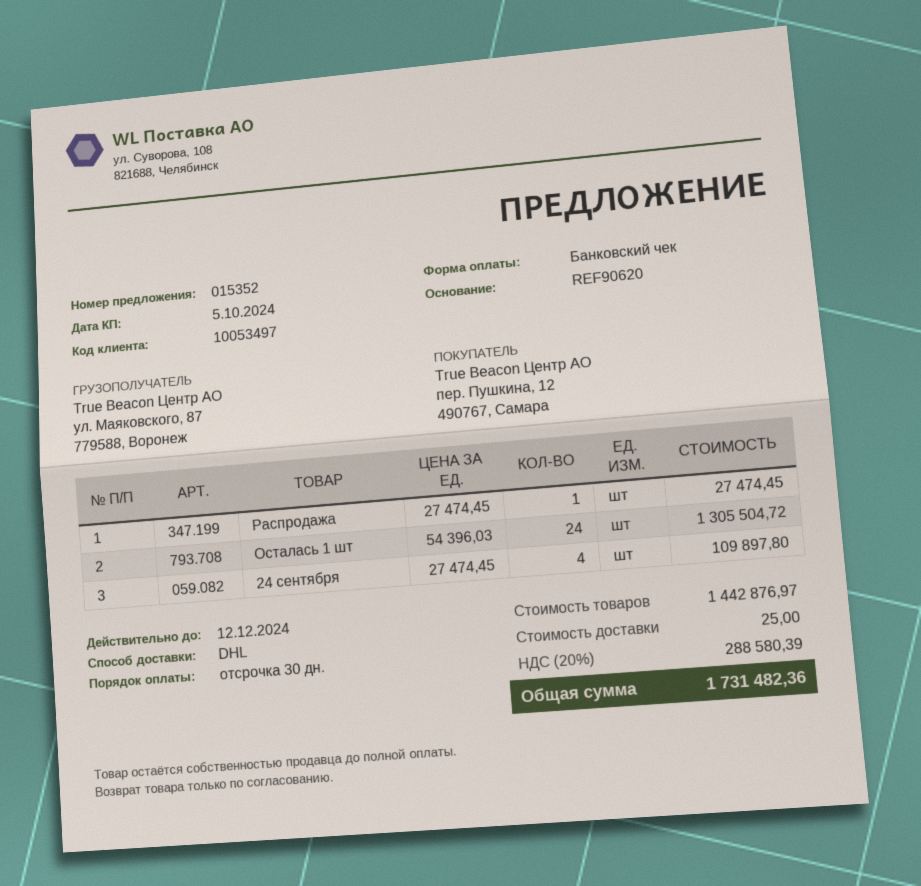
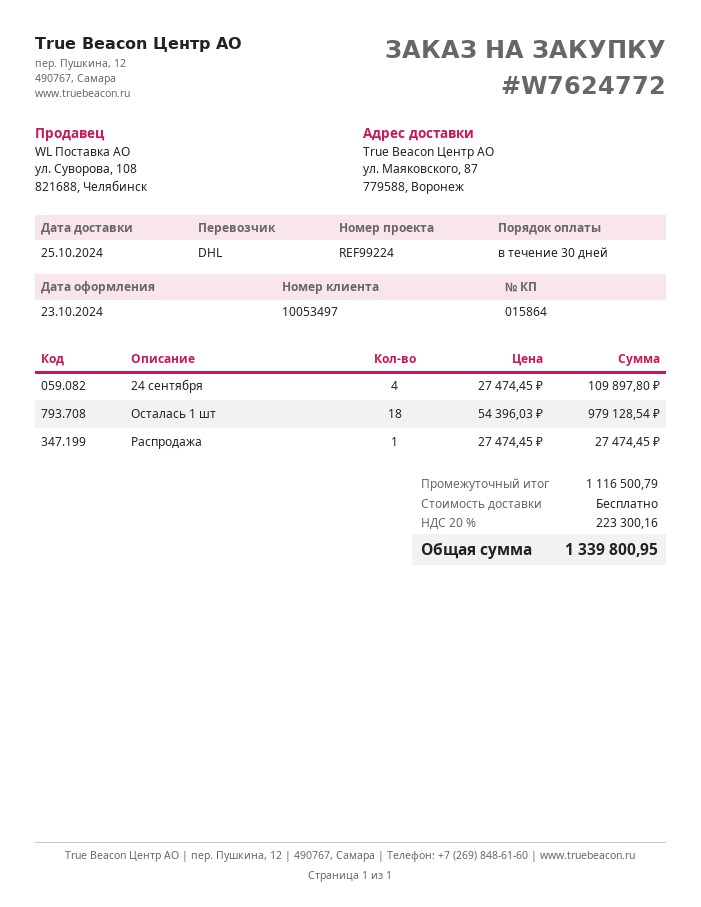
quote number: 015352 -> 015864
reference: REF90620 -> REF99224
Осталась 1 шт: 24 x 54396.03 = 1305504.72 -> 18 x 54396.03 = 979128.54
subtotal: 1442876.97 -> 1116500.79
shipping: 25.00 -> 0.00
tax: 20% = 288580.39 -> 20% = 223300.16
total: 1731482.36 -> 1339800.95

